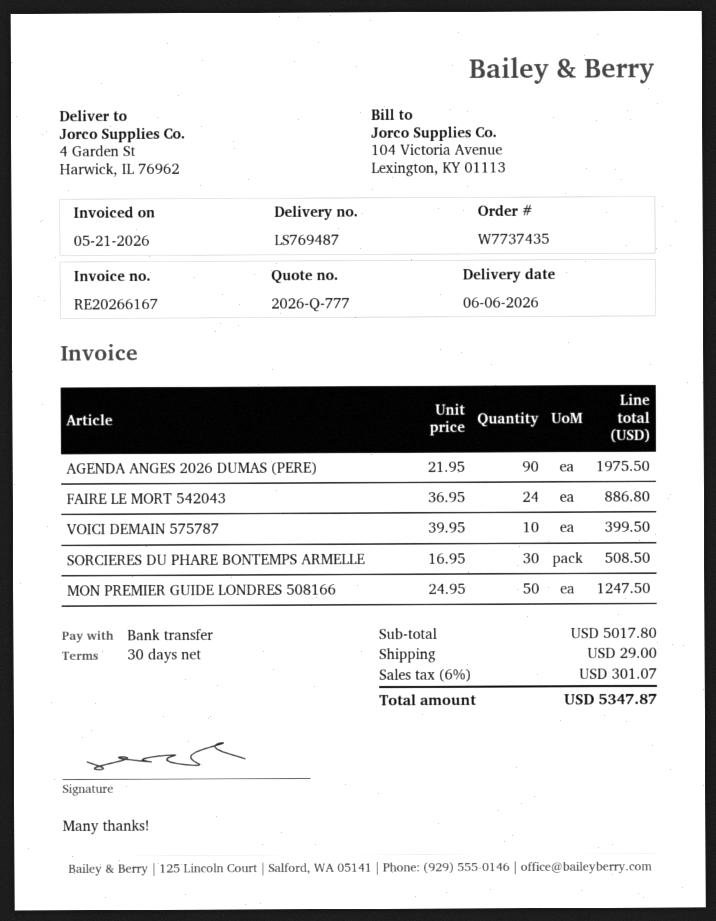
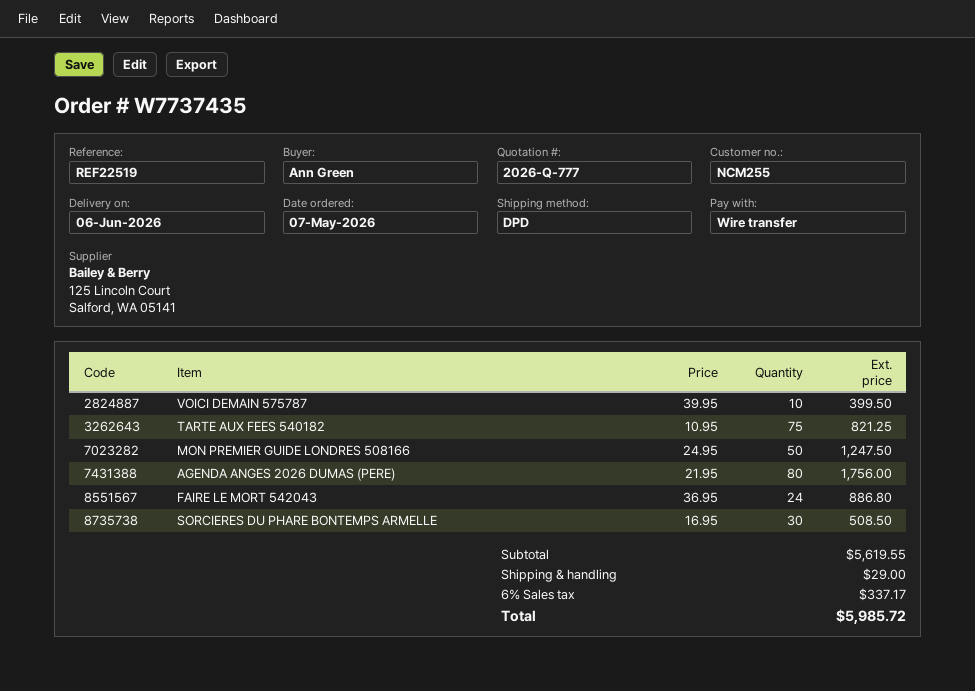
AGENDA ANGES 2026 DUMAS (PERE): 90 x 21.95 = 1975.50 -> 80 x 21.95 = 1756.00
TARTE AUX FEES 540182: none -> 75 x 10.95 = 821.25
subtotal: 5017.80 -> 5619.55
tax: 6% = 301.07 -> 6% = 337.17
total: 5347.87 -> 5985.72

